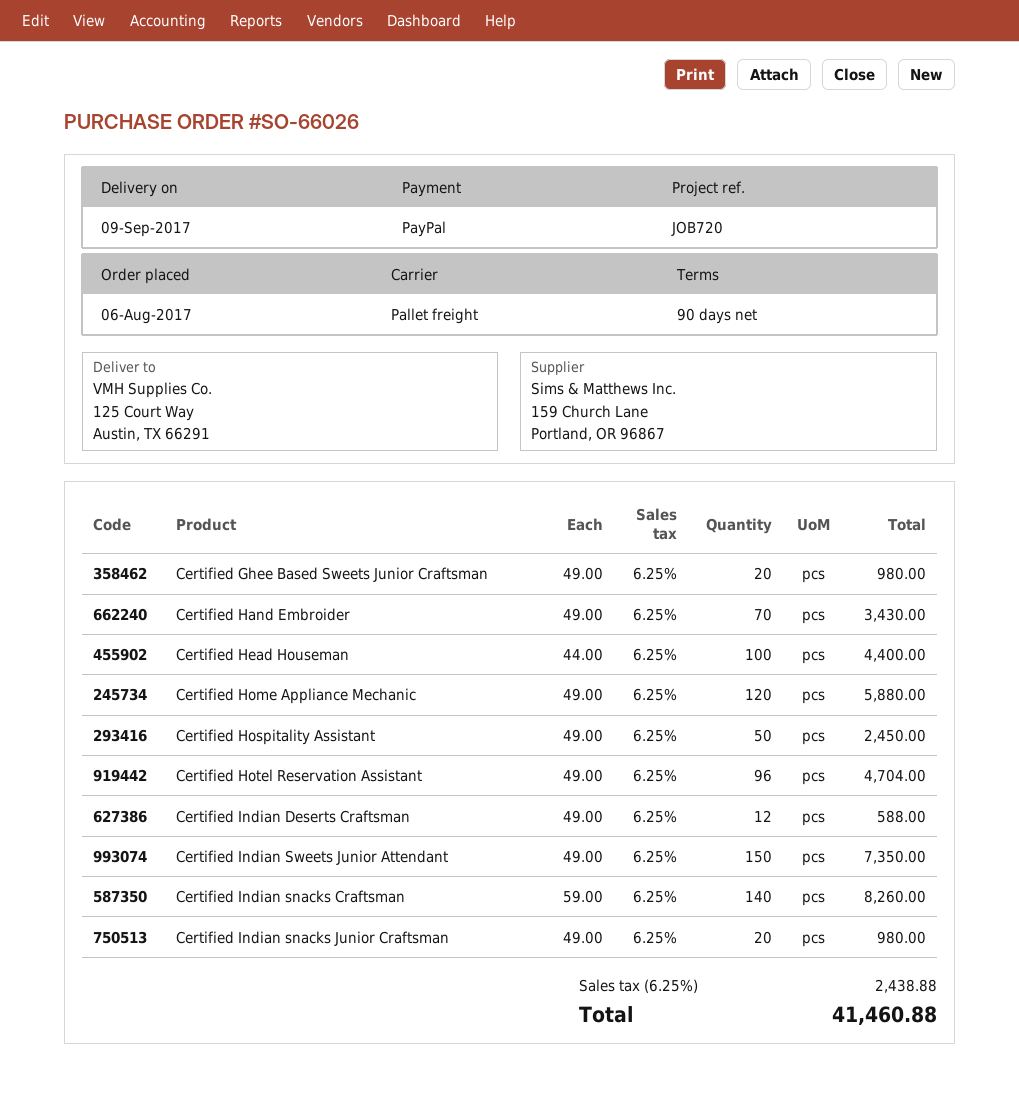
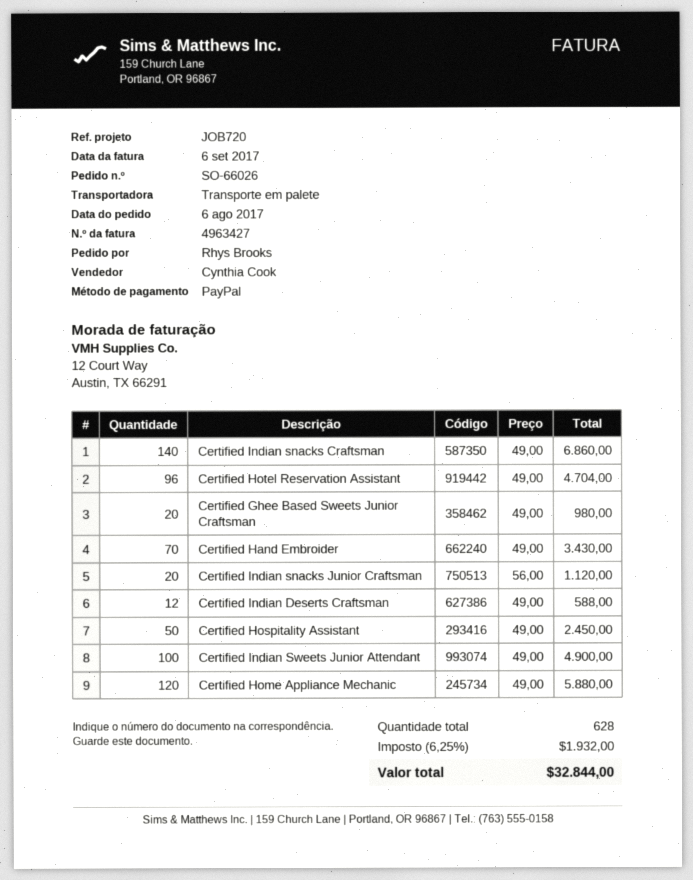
Certified Head Houseman: 100 x 44.00 = 4400.00 -> none
Certified Indian Sweets Junior Attendant: 150 x 49.00 = 7350.00 -> 100 x 49.00 = 4900.00
Certified Indian snacks Craftsman: 140 x 59.00 = 8260.00 -> 140 x 49.00 = 6860.00
Certified Indian snacks Junior Craftsman: 20 x 49.00 = 980.00 -> 20 x 56.00 = 1120.00
tax: 6.25% = 2438.88 -> 6.25% = 1932.00
total: 41460.88 -> 32844.00

